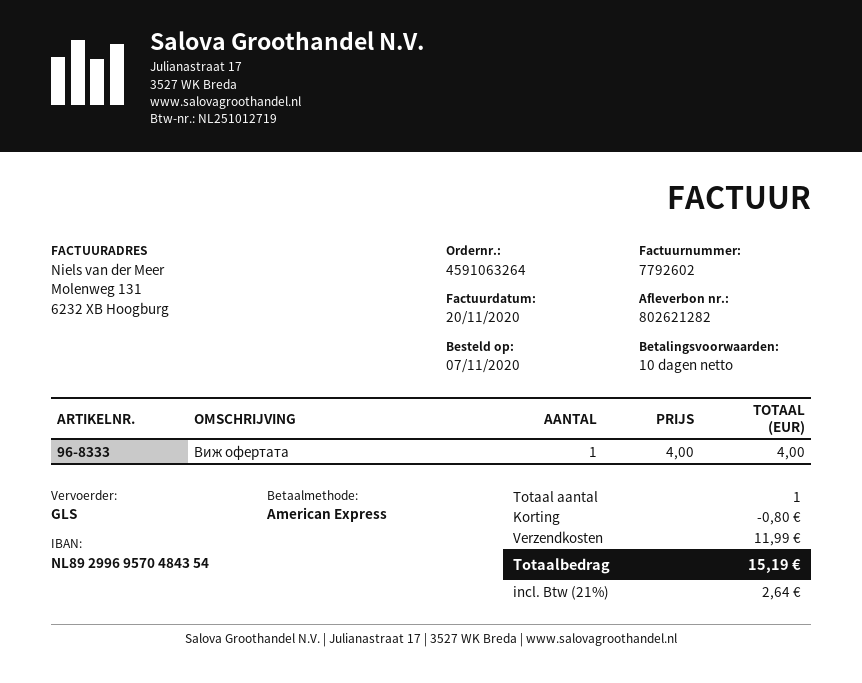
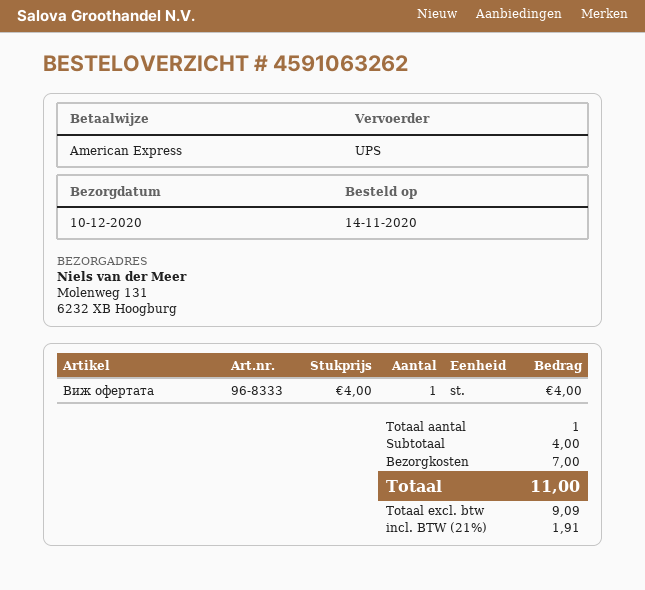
order number: 4591063264 -> 4591063262
order date: 2020-11-07 -> 2020-11-14
shipping method: GLS -> UPS
discount: 0.80 -> none
shipping: 11.99 -> 7.00
tax: 21% = 2.64 -> 21% = 1.91
total: 15.19 -> 11.00

